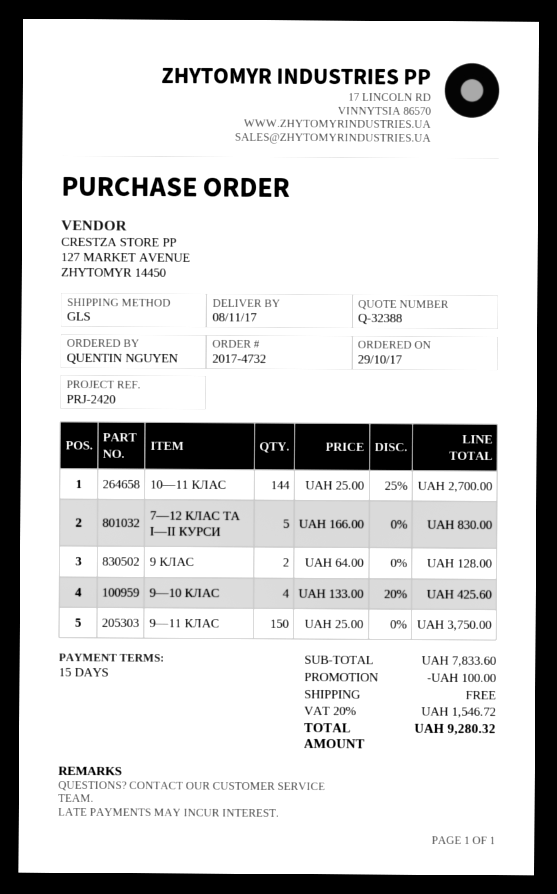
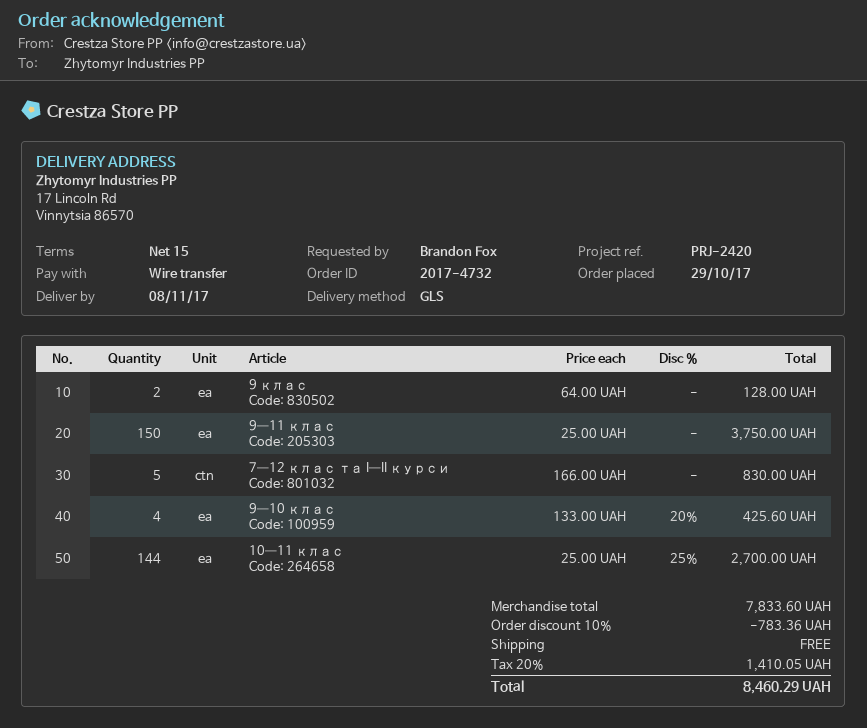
ordered by: QUENTIN NGUYEN -> Brandon Fox
discount: 100.00 -> 783.36
tax: 20% = 1546.72 -> 20% = 1410.05
total: 9280.32 -> 8460.29

